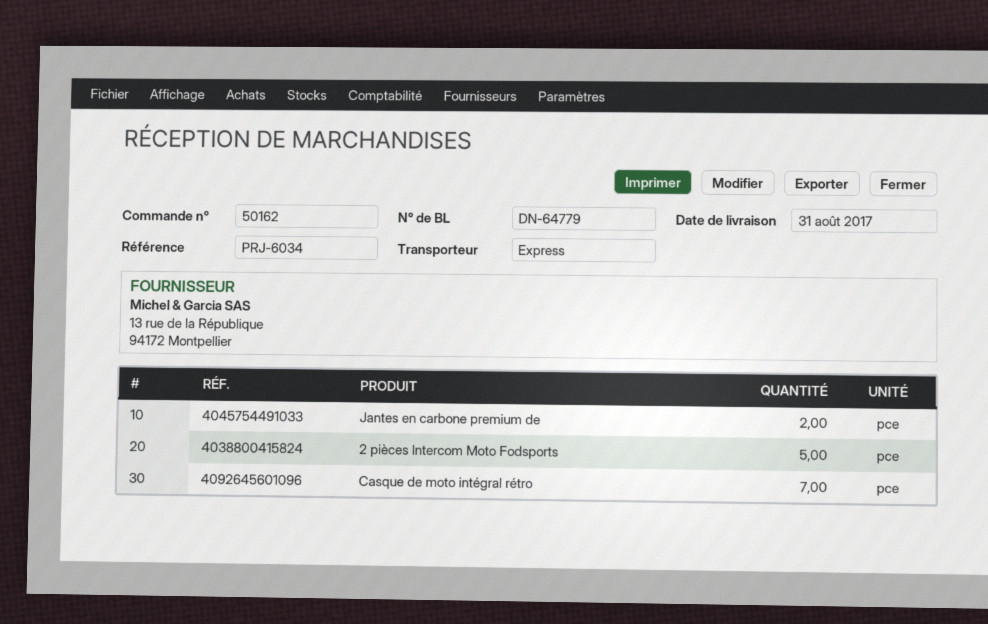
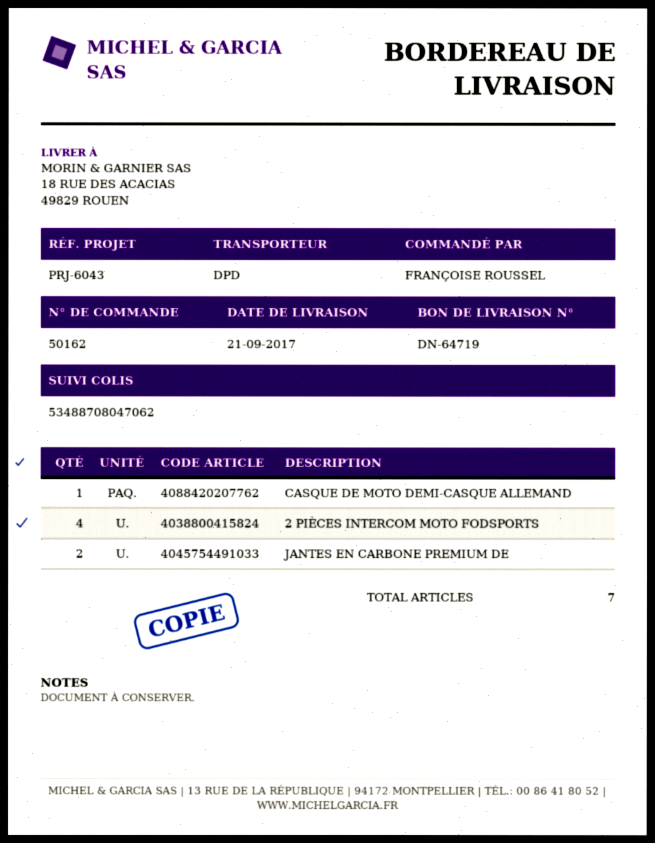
delivery note number: DN-64779 -> DN-64719
delivery date: 2017-08-31 -> 2017-09-21
reference: PRJ-6034 -> PRJ-6043
shipping method: express -> DPD
2 pièces Intercom Moto Fodsports: 5 -> 4
Casque de moto intégral rétro: 7 -> none
CASQUE DE MOTO DEMI-CASQUE ALLEMAND: none -> 1

